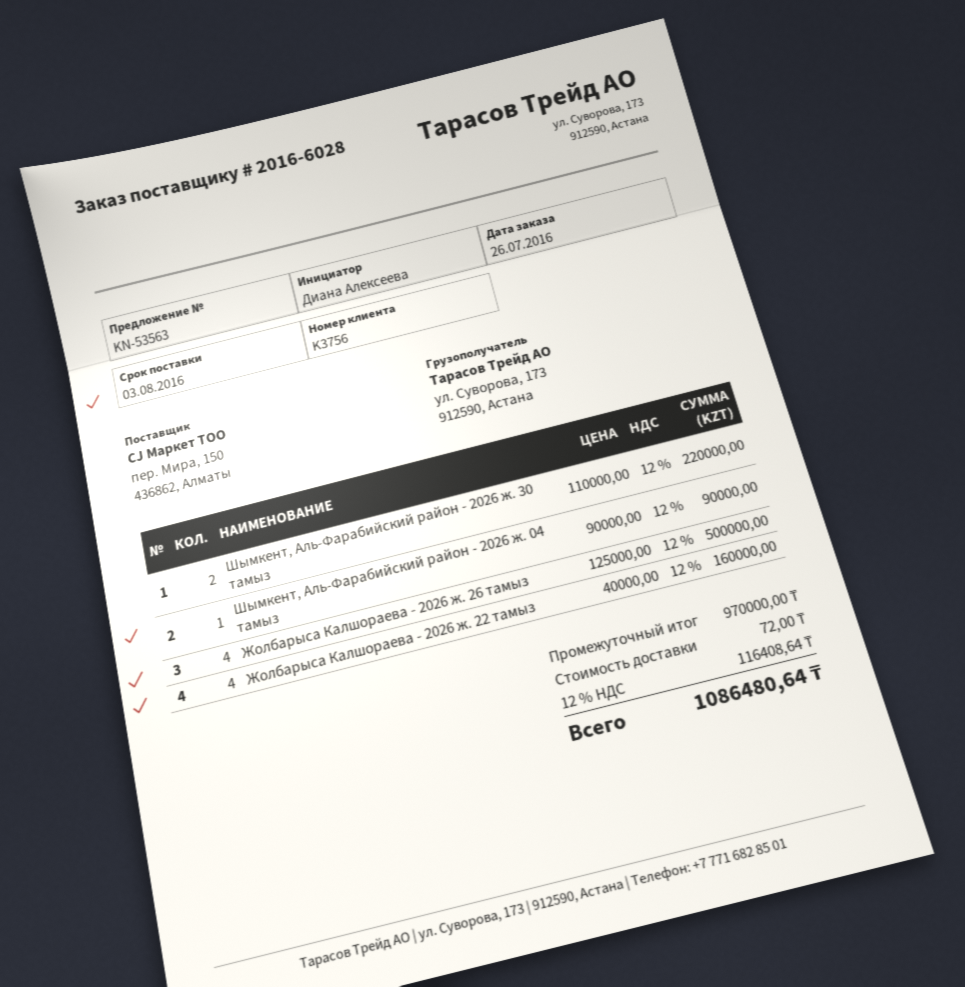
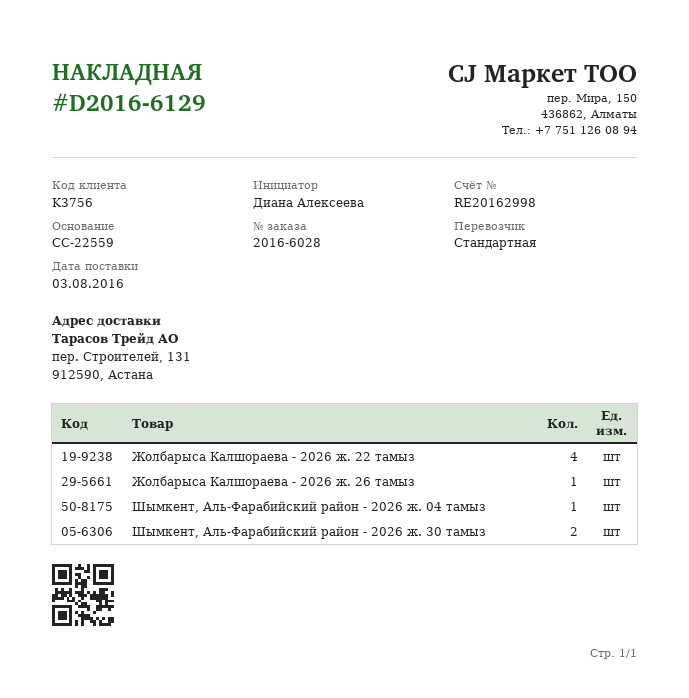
ship to: ул. Суворова, 173, 912590, Астана -> пер. Строителей, 131, 912590, Астана
Жолбарыса Калшораева - 2026 ж. 26 тамыз: 4 -> 1

